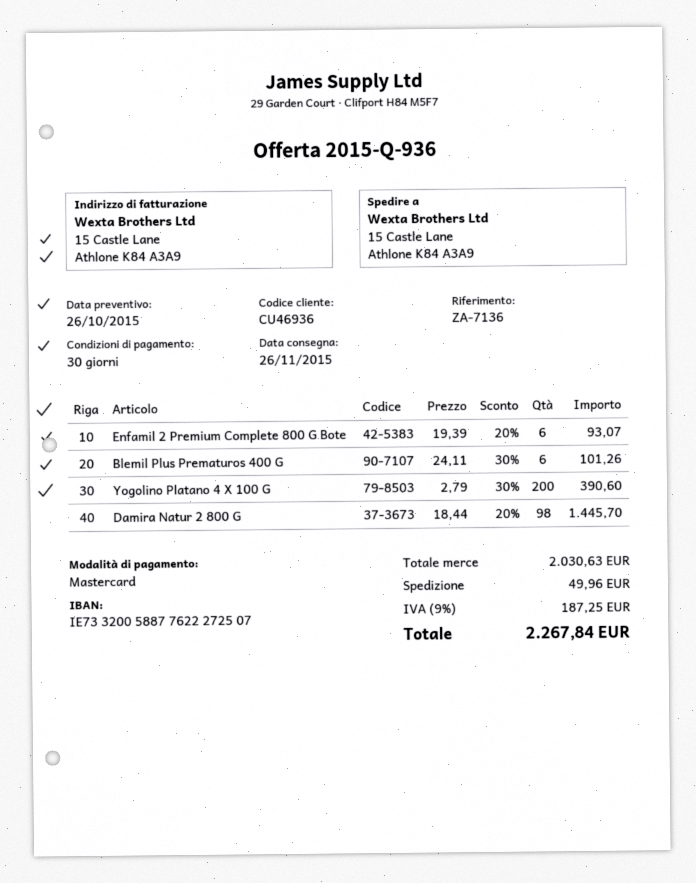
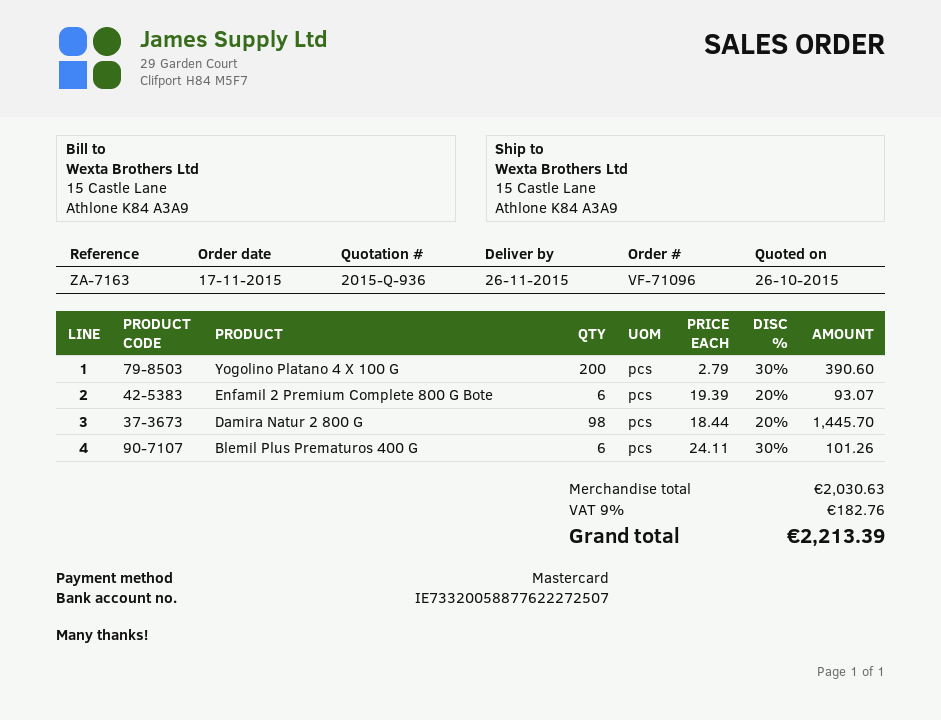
reference: ZA-7136 -> ZA-7163
shipping: 49.96 -> none
tax: 9% = 187.25 -> 9% = 182.76
total: 2267.84 -> 2213.39

